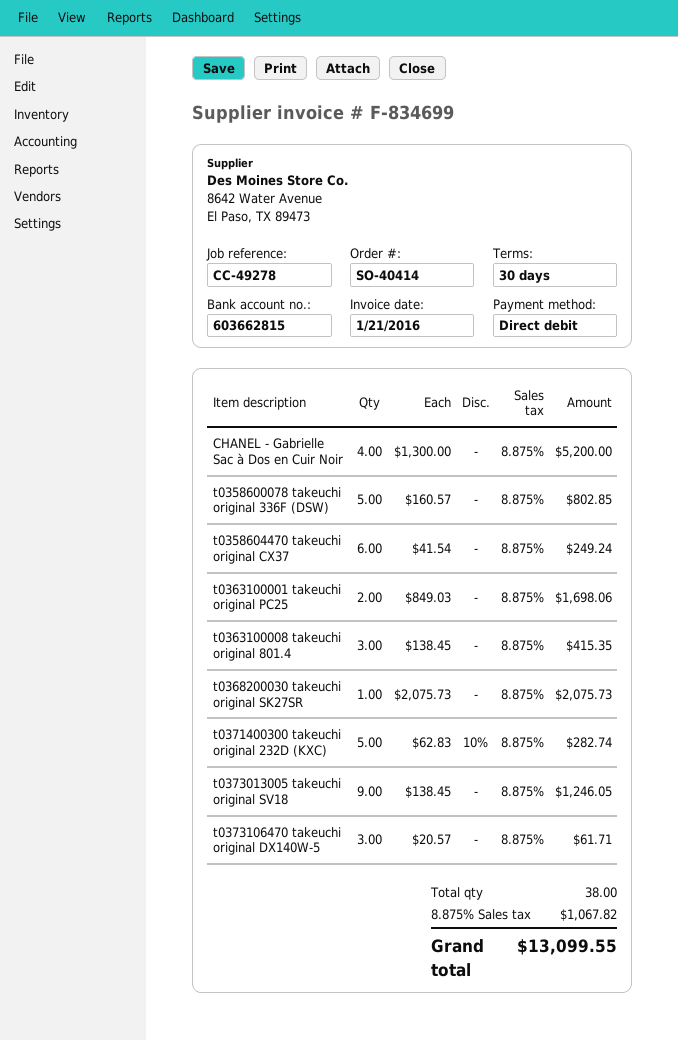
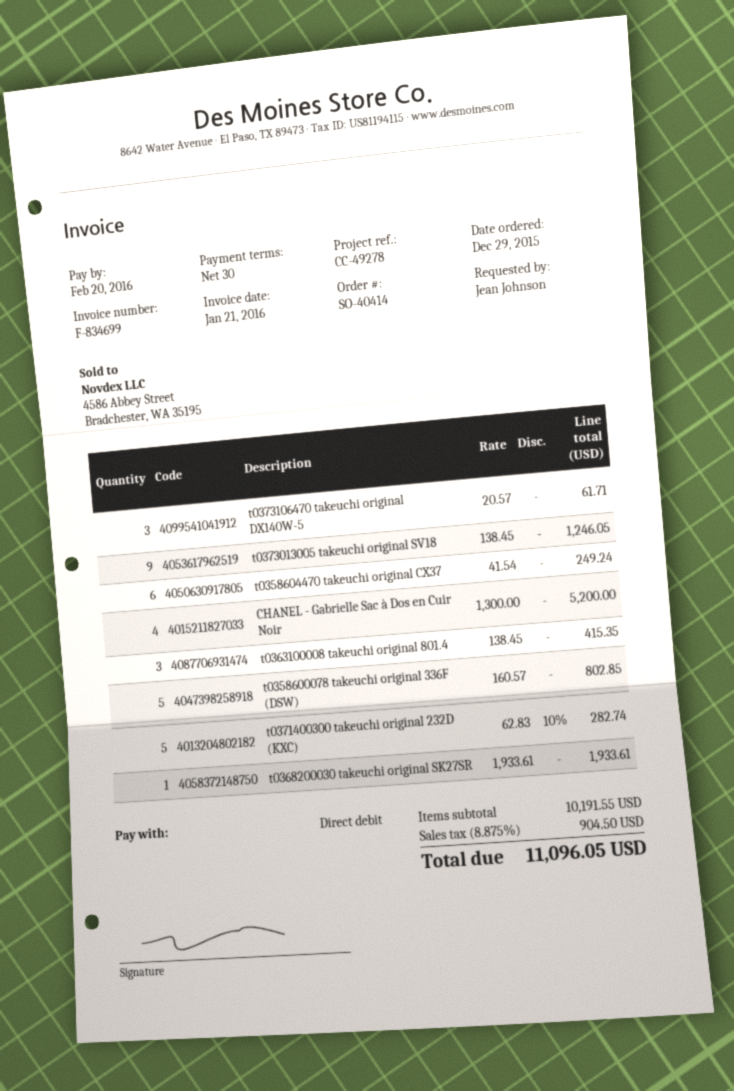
t0363100001 takeuchi original PC25: 2 x 849.03 = 1698.06 -> none
t0368200030 takeuchi original SK27SR: 1 x 2075.73 = 2075.73 -> 1 x 1933.61 = 1933.61
tax: 8.875% = 1067.82 -> 8.875% = 904.50
total: 13099.55 -> 11096.05

